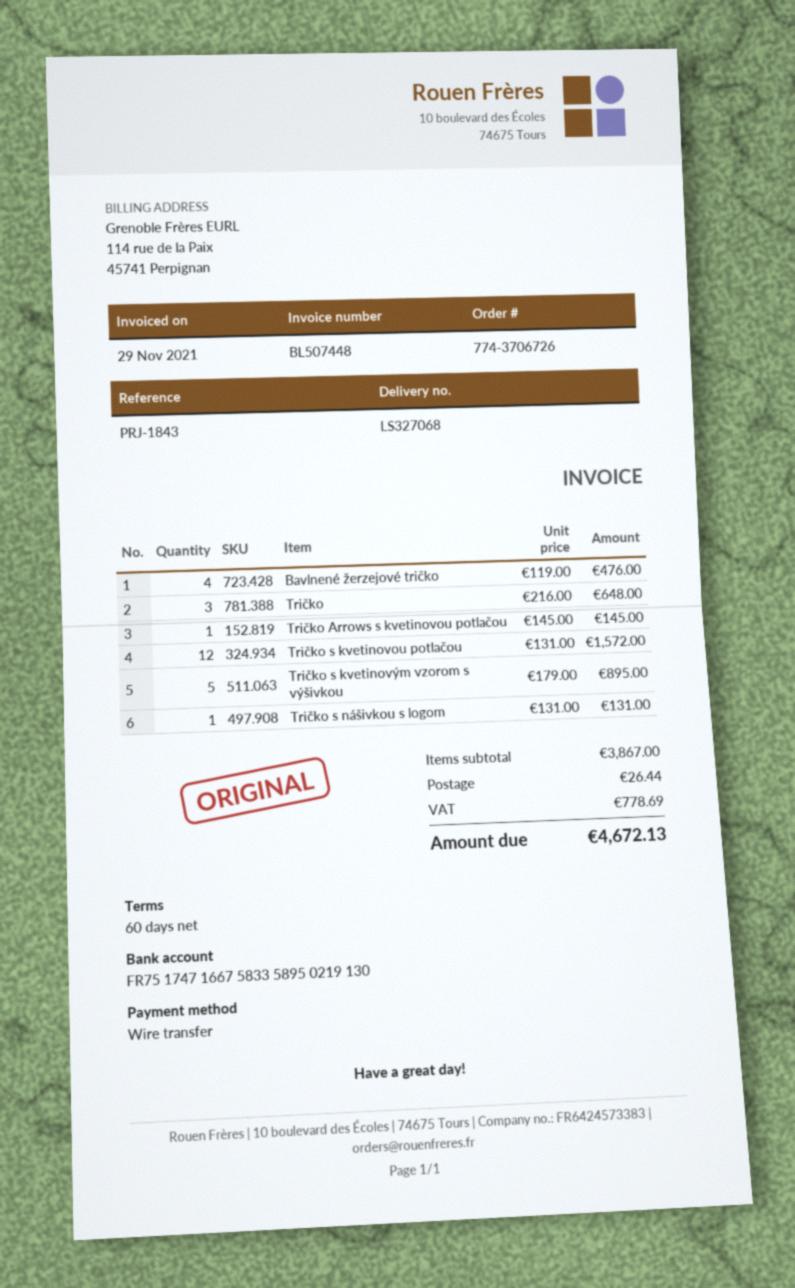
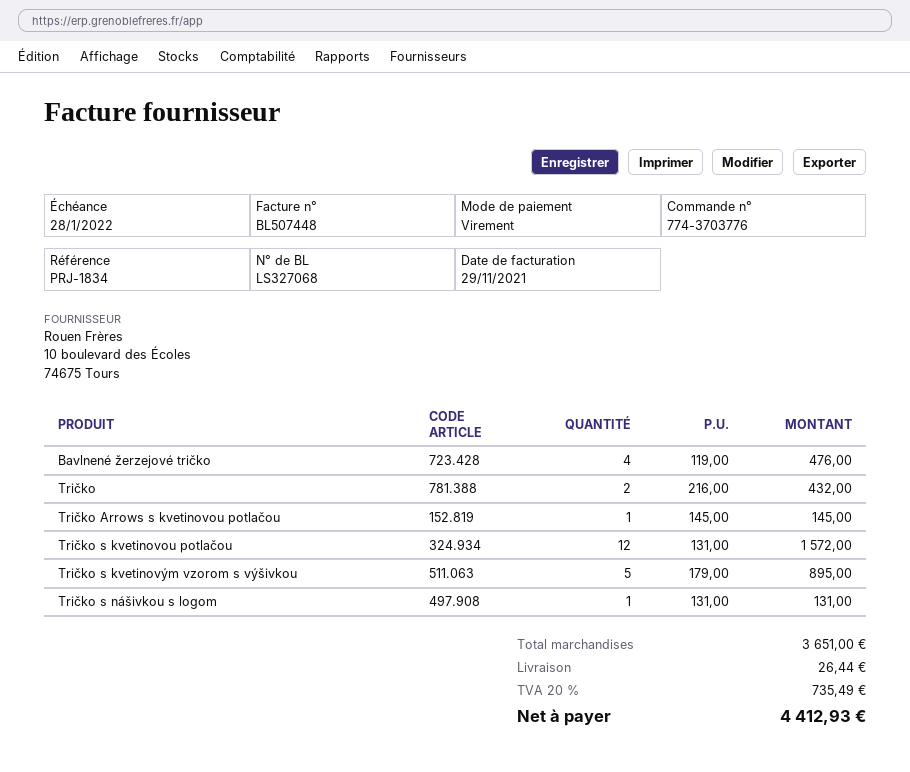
order number: 774-3706726 -> 774-3703776
reference: PRJ-1843 -> PRJ-1834
Tričko: 3 x 216.00 = 648.00 -> 2 x 216.00 = 432.00
subtotal: 3867.00 -> 3651.00
tax: 778.69 -> 735.49
total: 4672.13 -> 4412.93

